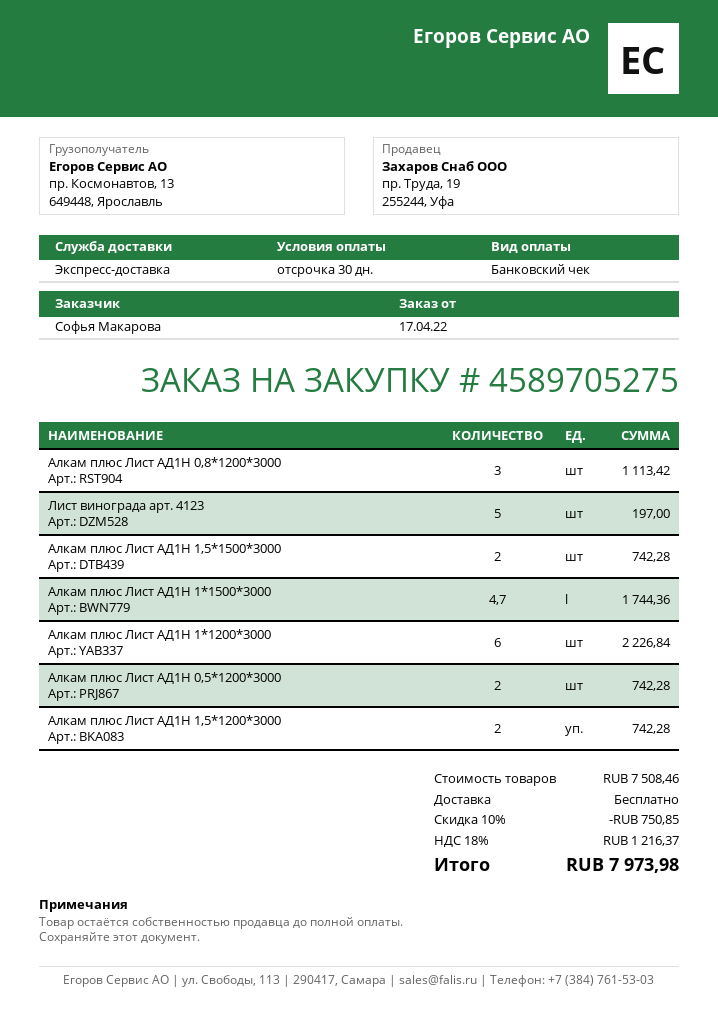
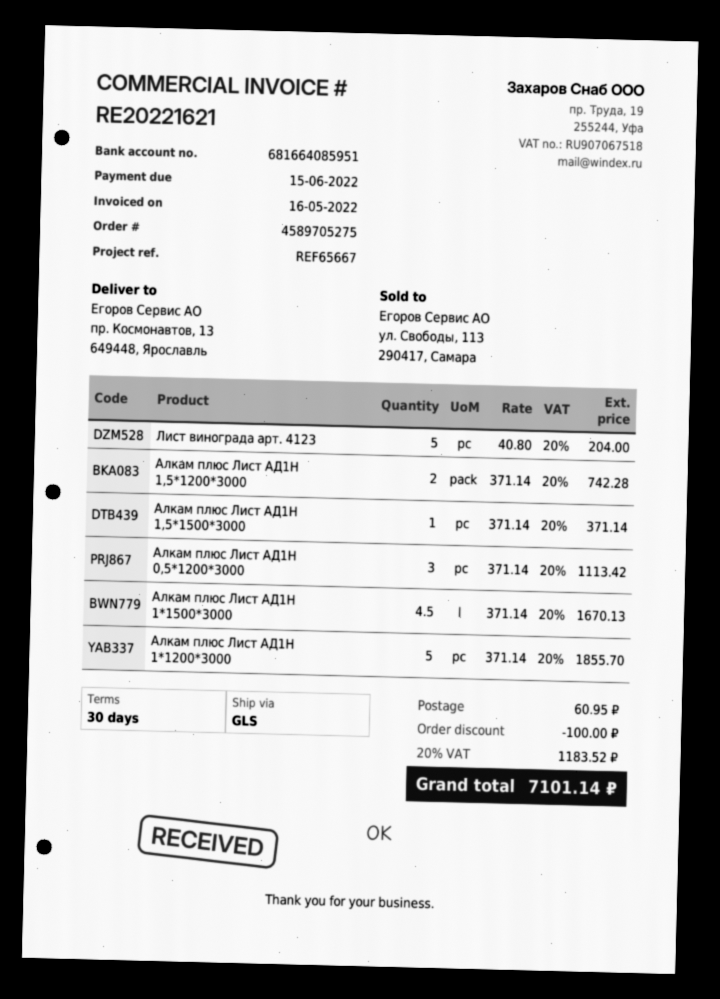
shipping method: express -> GLS
Алкам плюс Лист АД1Н 0,8*1200*3000: 3 for 1113.42 -> none
Лист винограда арт. 4123: 5 for 197.00 -> 5 for 204.00
Алкам плюс Лист АД1Н 1,5*1500*3000: 2 for 742.28 -> 1 for 371.14
Алкам плюс Лист АД1Н 1*1500*3000: 4.7 for 1744.36 -> 4.5 for 1670.13
Алкам плюс Лист АД1Н 1*1200*3000: 6 for 2226.84 -> 5 for 1855.70
Алкам плюс Лист АД1Н 0,5*1200*3000: 2 for 742.28 -> 3 for 1113.42
discount: 750.85 -> 100.00
shipping: 0.00 -> 60.95
tax: 18% = 1216.37 -> 20% = 1183.52
total: 7973.98 -> 7101.14

